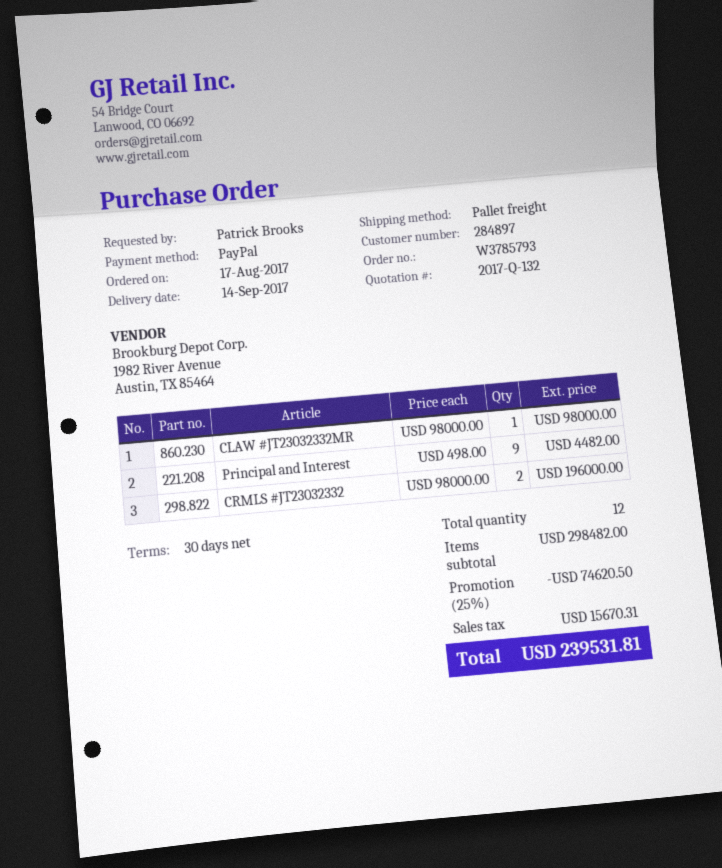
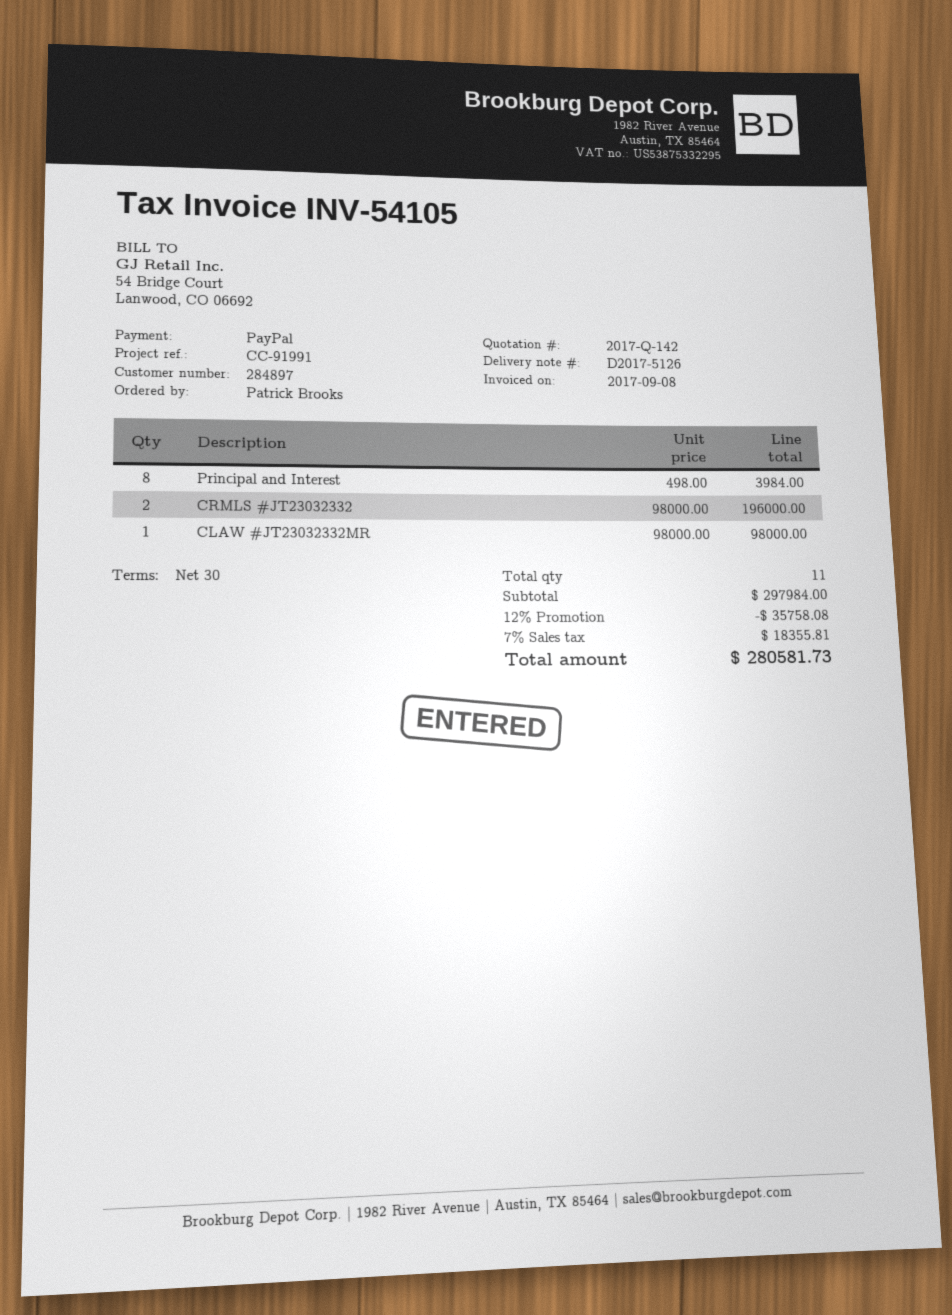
quote number: 2017-Q-132 -> 2017-Q-142
Principal and Interest: 9 x 498.00 = 4482.00 -> 8 x 498.00 = 3984.00
total quantity: 12 -> 11
subtotal: 298482.00 -> 297984.00
discount: 25% = 74620.50 -> 12% = 35758.08
tax: 15670.31 -> 18355.81
total: 239531.81 -> 280581.73

